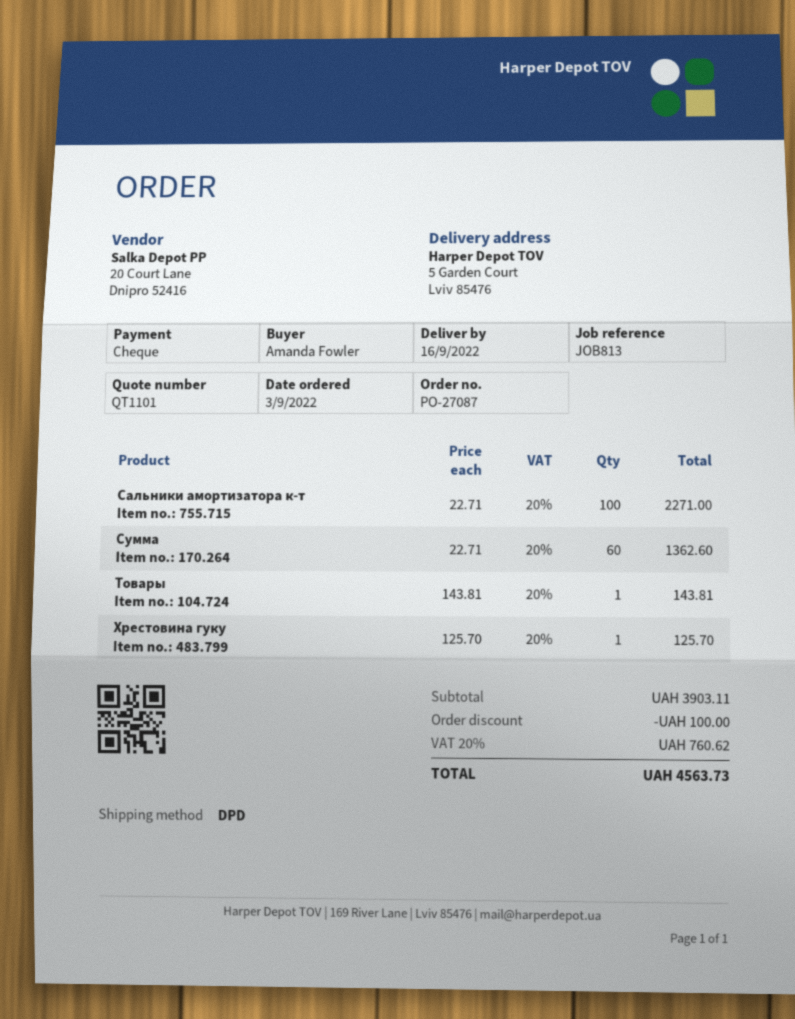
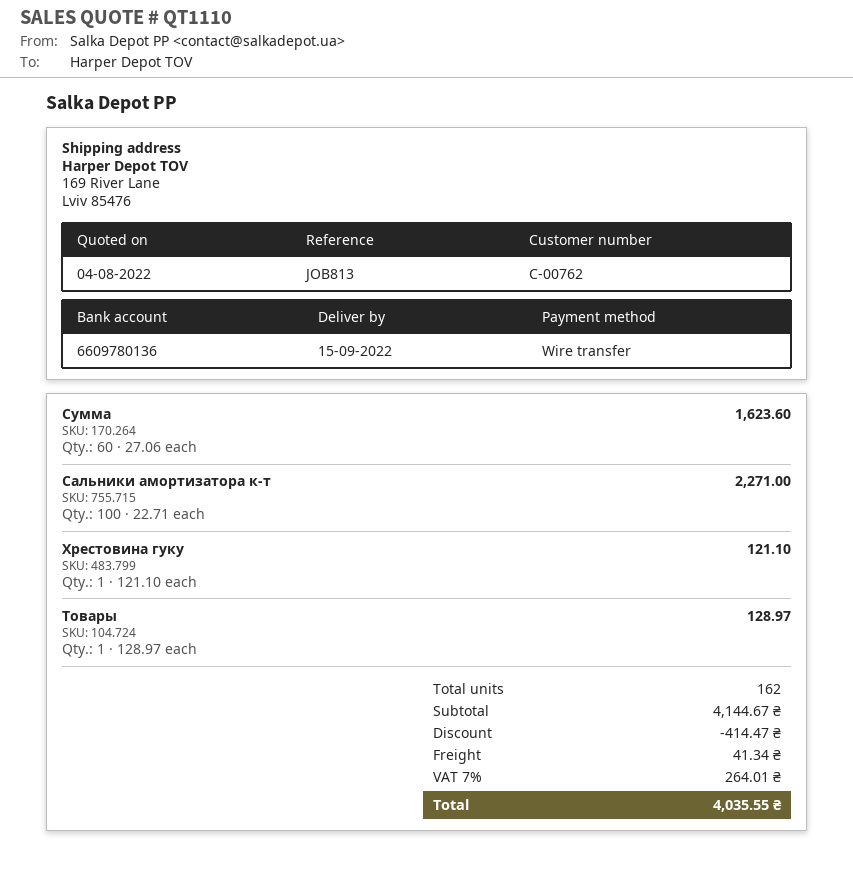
quote number: QT1101 -> QT1110
delivery date: 2022-09-16 -> 2022-09-15
payment method: cheque -> bank transfer
ship to: 5 Garden Court, Lviv 85476 -> 169 River Lane, Lviv 85476
Сумма: 60 x 22.71 = 1362.60 -> 60 x 27.06 = 1623.60
Товары: 1 x 143.81 = 143.81 -> 1 x 128.97 = 128.97
Хрестовина гуку: 1 x 125.70 = 125.70 -> 1 x 121.10 = 121.10
subtotal: 3903.11 -> 4144.67
discount: 100.00 -> 414.47
shipping: none -> 41.34
tax: 20% = 760.62 -> 7% = 264.01
total: 4563.73 -> 4035.55

